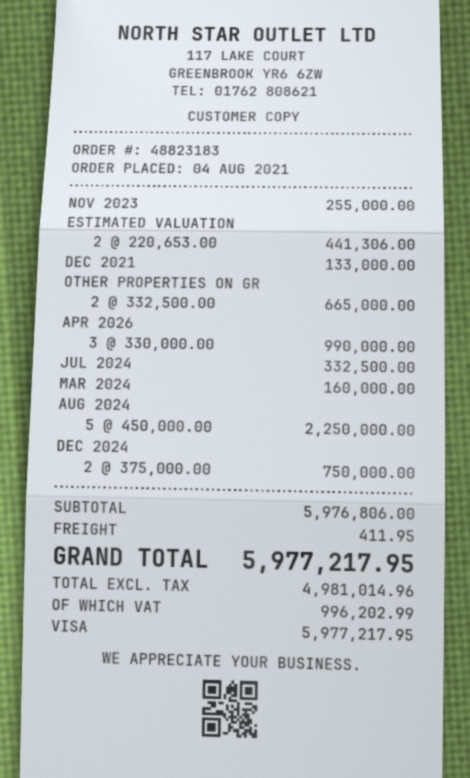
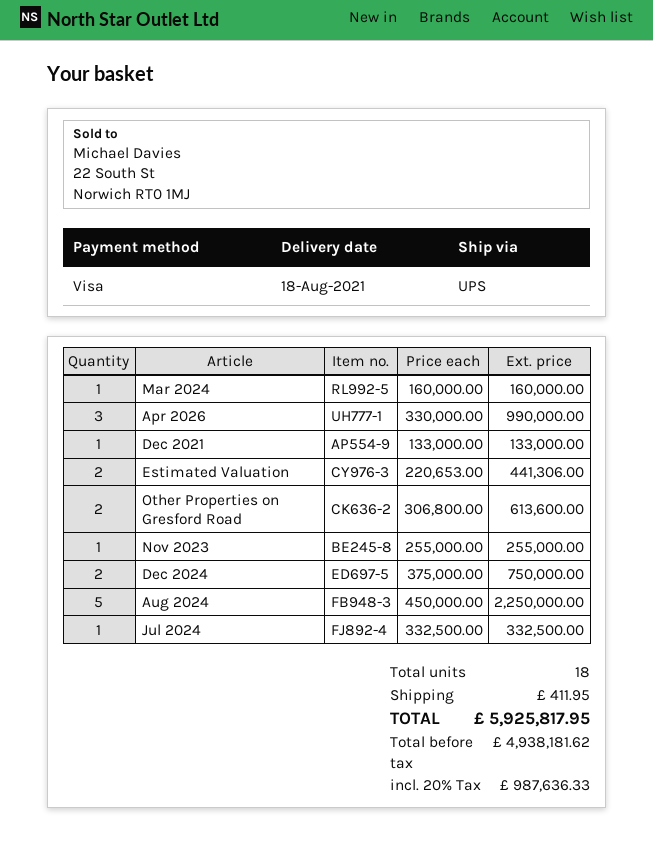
OTHER PROPERTIES ON GR: 2 x 332500.00 = 665000.00 -> 2 x 306800.00 = 613600.00
net: 4981014.96 -> 4938181.62
tax: 996202.99 -> 987636.33
total: 5977217.95 -> 5925817.95

